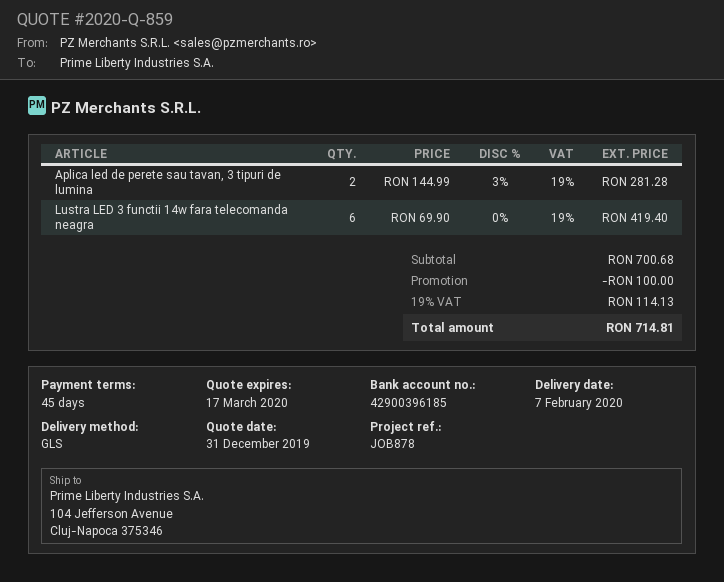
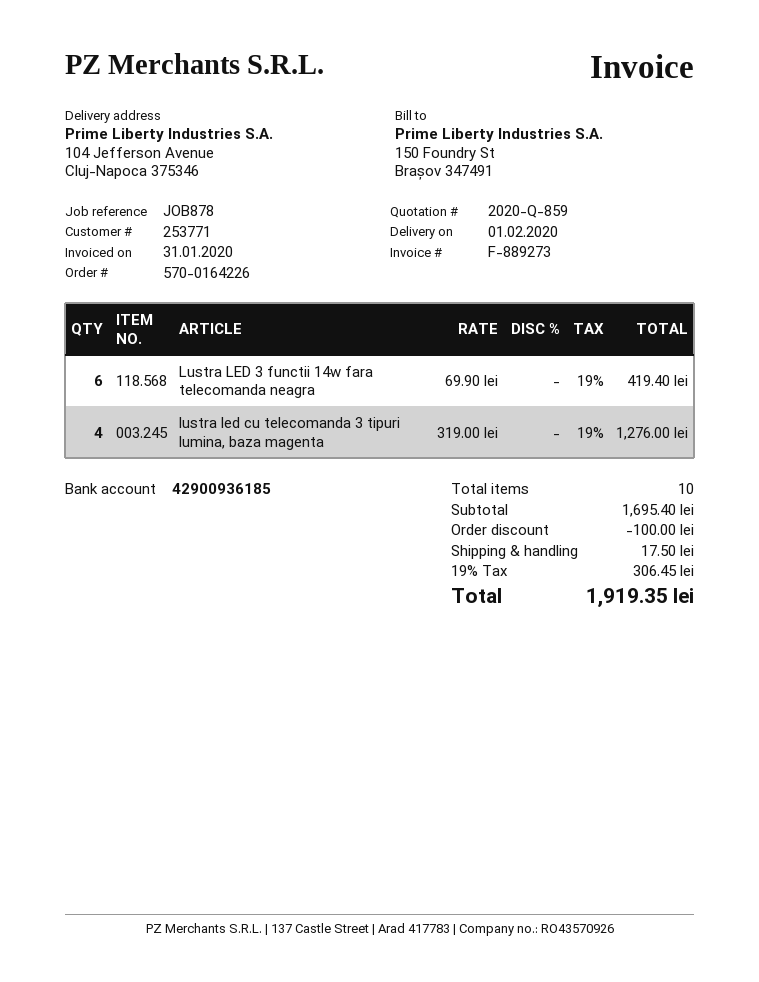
delivery date: 2020-02-07 -> 2020-02-01
bank account: 42900396185 -> 42900936185
Aplica led de perete sau tavan, 3 tipuri de lumina: 2 x 144.99 - 3% = 281.28 -> none
lustra led cu telecomanda 3 tipuri lumina, baza magenta: none -> 4 x 319.00 = 1276.00
subtotal: 700.68 -> 1695.40
shipping: none -> 17.50
tax: 19% = 114.13 -> 19% = 306.45
total: 714.81 -> 1919.35

